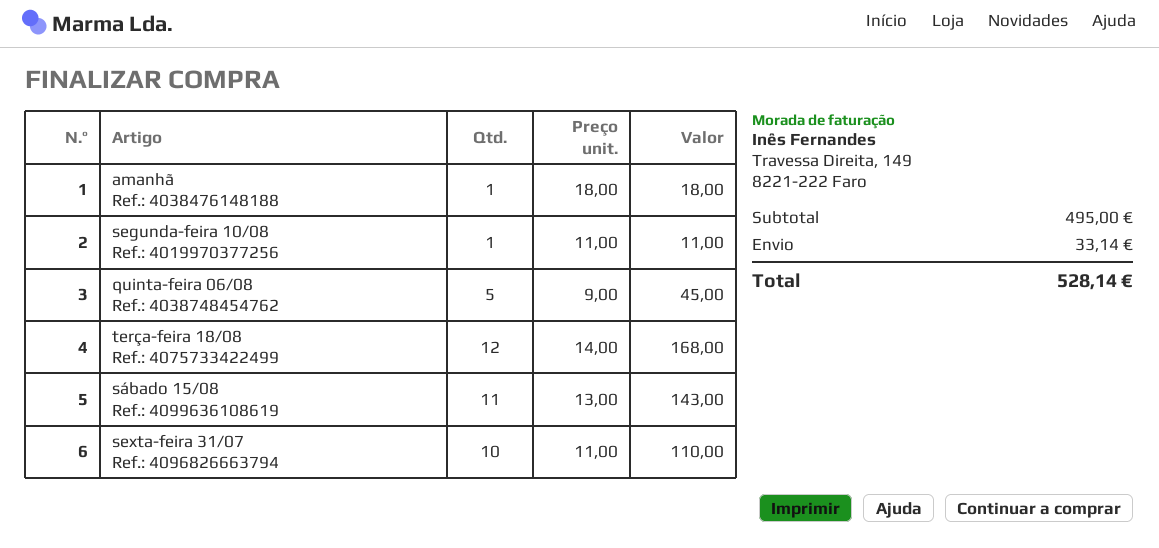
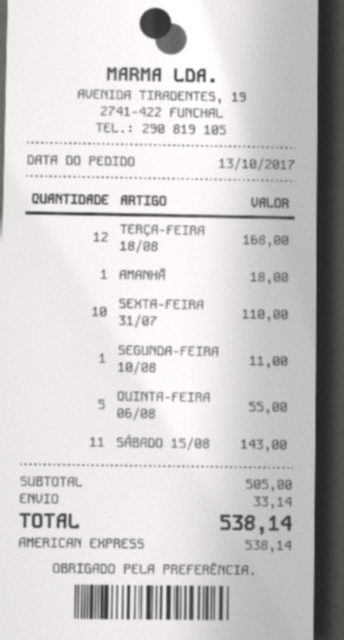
quinta-feira 06/08: 5 for 45.00 -> 5 for 55.00
subtotal: 495.00 -> 505.00
total: 528.14 -> 538.14

